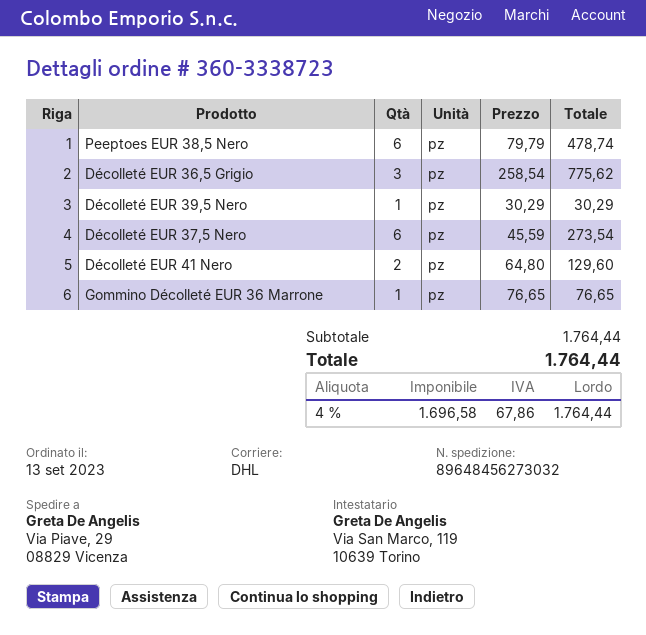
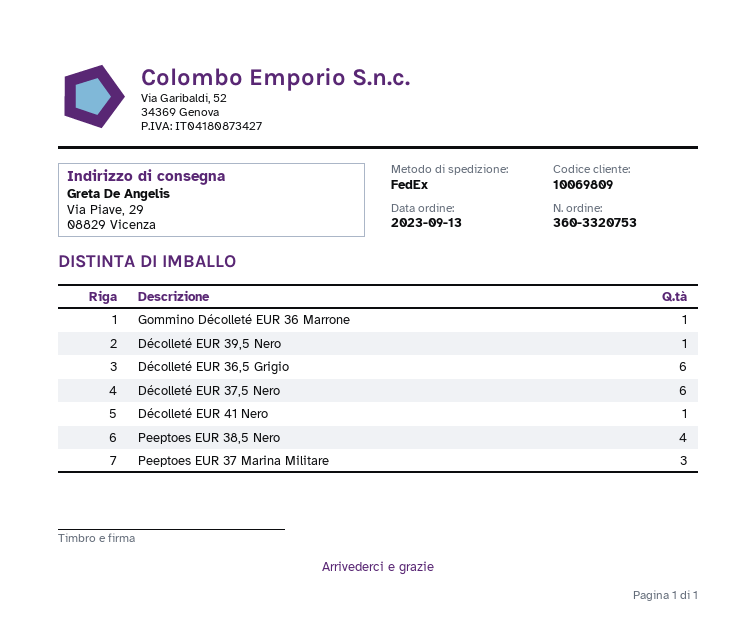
order number: 360-3338723 -> 360-3320753
shipping method: DHL -> FedEx
Peeptoes EUR 38,5 Nero: 6 -> 4
Décolleté EUR 36,5 Grigio: 3 -> 6
Décolleté EUR 41 Nero: 2 -> 1
Peeptoes EUR 37 Marina Militare: none -> 3

